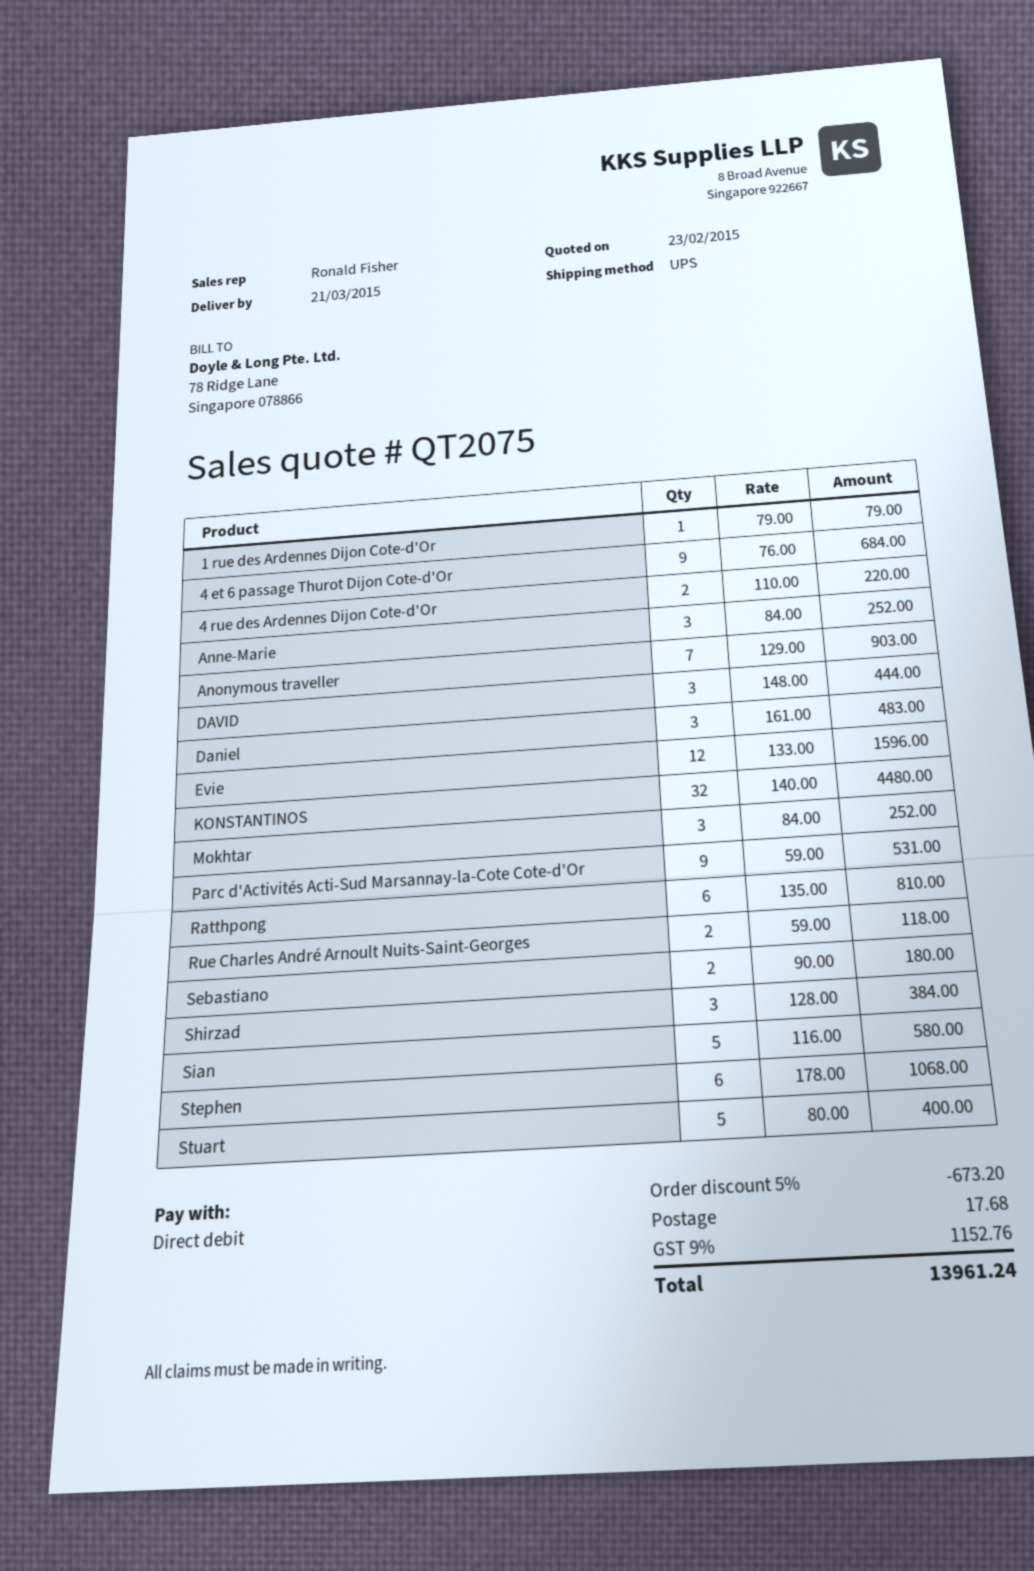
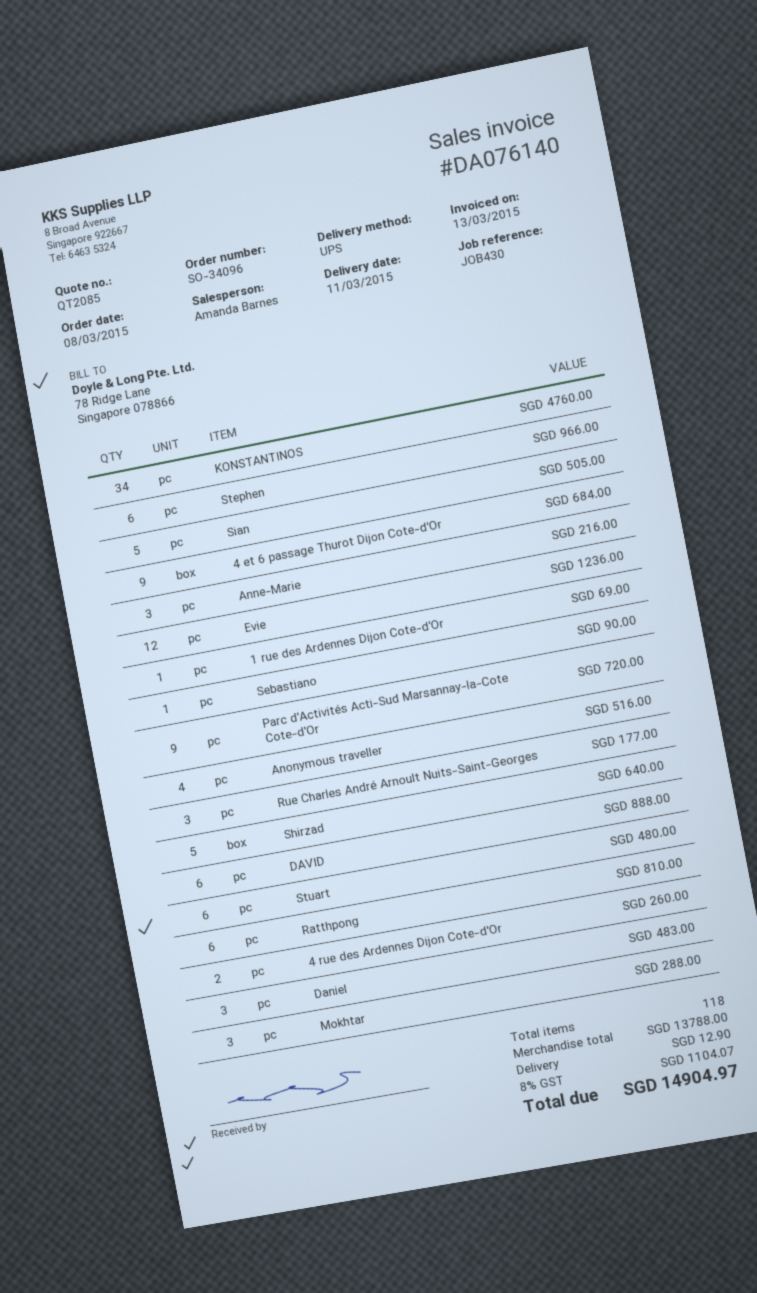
quote number: QT2075 -> QT2085
delivery date: 2015-03-21 -> 2015-03-11
sales rep: Ronald Fisher -> Amanda Barnes
1 rue des Ardennes Dijon Cote-d'Or: 1 for 79.00 -> 1 for 69.00
4 rue des Ardennes Dijon Cote-d'Or: 2 for 220.00 -> 2 for 260.00
Anne-Marie: 3 for 252.00 -> 3 for 216.00
Anonymous traveller: 7 for 903.00 -> 4 for 516.00
DAVID: 3 for 444.00 -> 6 for 888.00
Evie: 12 for 1596.00 -> 12 for 1236.00
KONSTANTINOS: 32 for 4480.00 -> 34 for 4760.00
Mokhtar: 3 for 252.00 -> 3 for 288.00
Parc d'Activités Acti-Sud Marsannay-la-Cote Cote-d'Or: 9 for 531.00 -> 9 for 720.00
Rue Charles André Arnoult Nuits-Saint-Georges: 2 for 118.00 -> 3 for 177.00
Sebastiano: 2 for 180.00 -> 1 for 90.00
Shirzad: 3 for 384.00 -> 5 for 640.00
Sian: 5 for 580.00 -> 5 for 505.00
Stephen: 6 for 1068.00 -> 6 for 966.00
Stuart: 5 for 400.00 -> 6 for 480.00
discount: 5% = 673.20 -> none
shipping: 17.68 -> 12.90
tax: 9% = 1152.76 -> 8% = 1104.07
total: 13961.24 -> 14904.97

